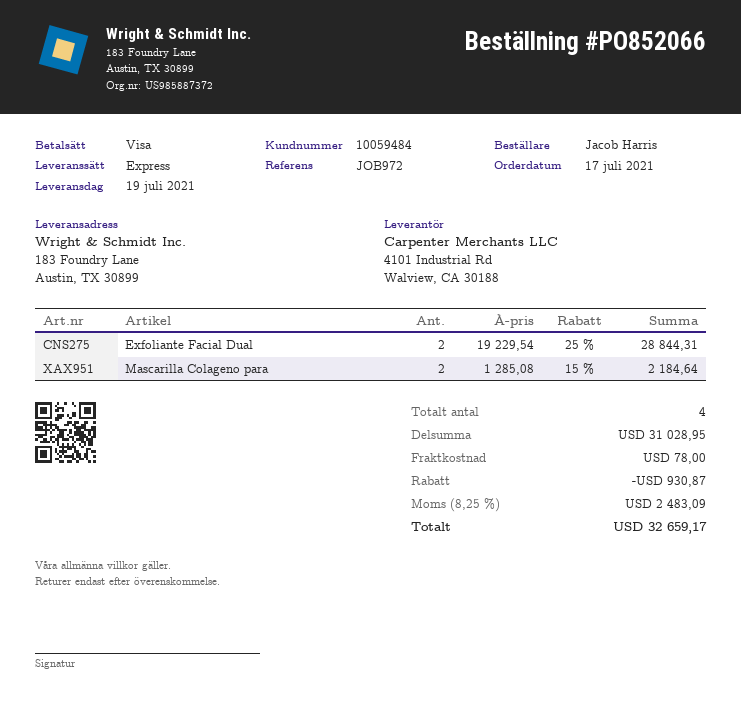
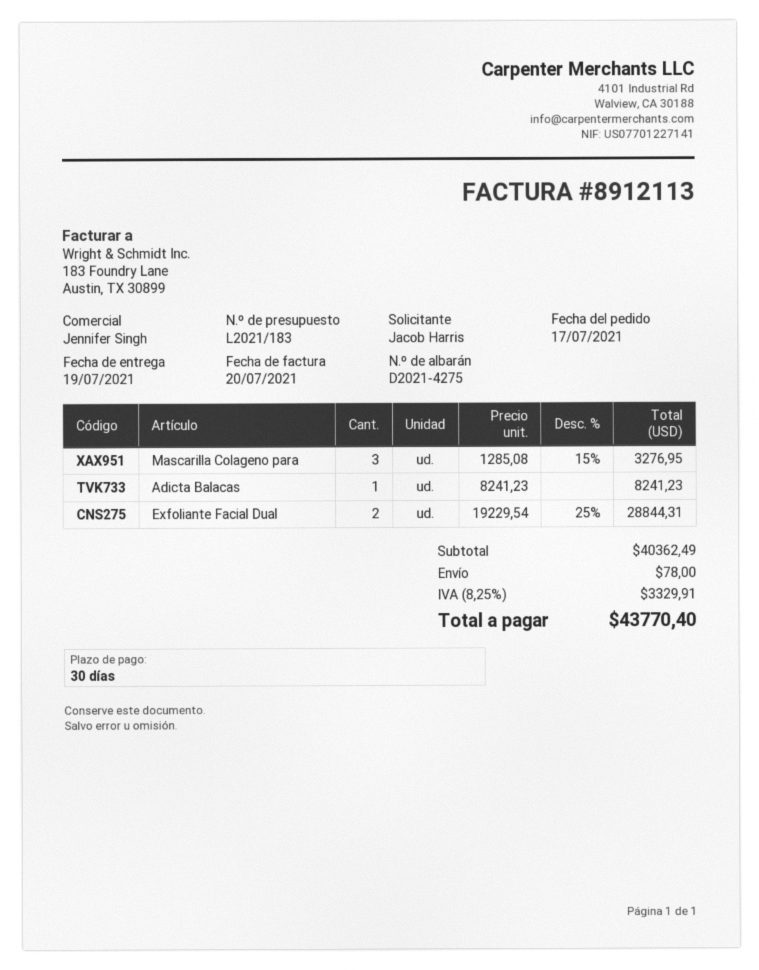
Mascarilla Colageno para: 2 x 1285.08 - 15% = 2184.64 -> 3 x 1285.08 - 15% = 3276.95
Adicta Balacas: none -> 1 x 8241.23 = 8241.23
subtotal: 31028.95 -> 40362.49
discount: 930.87 -> none
tax: 8.25% = 2483.09 -> 8.25% = 3329.91
total: 32659.17 -> 43770.40

